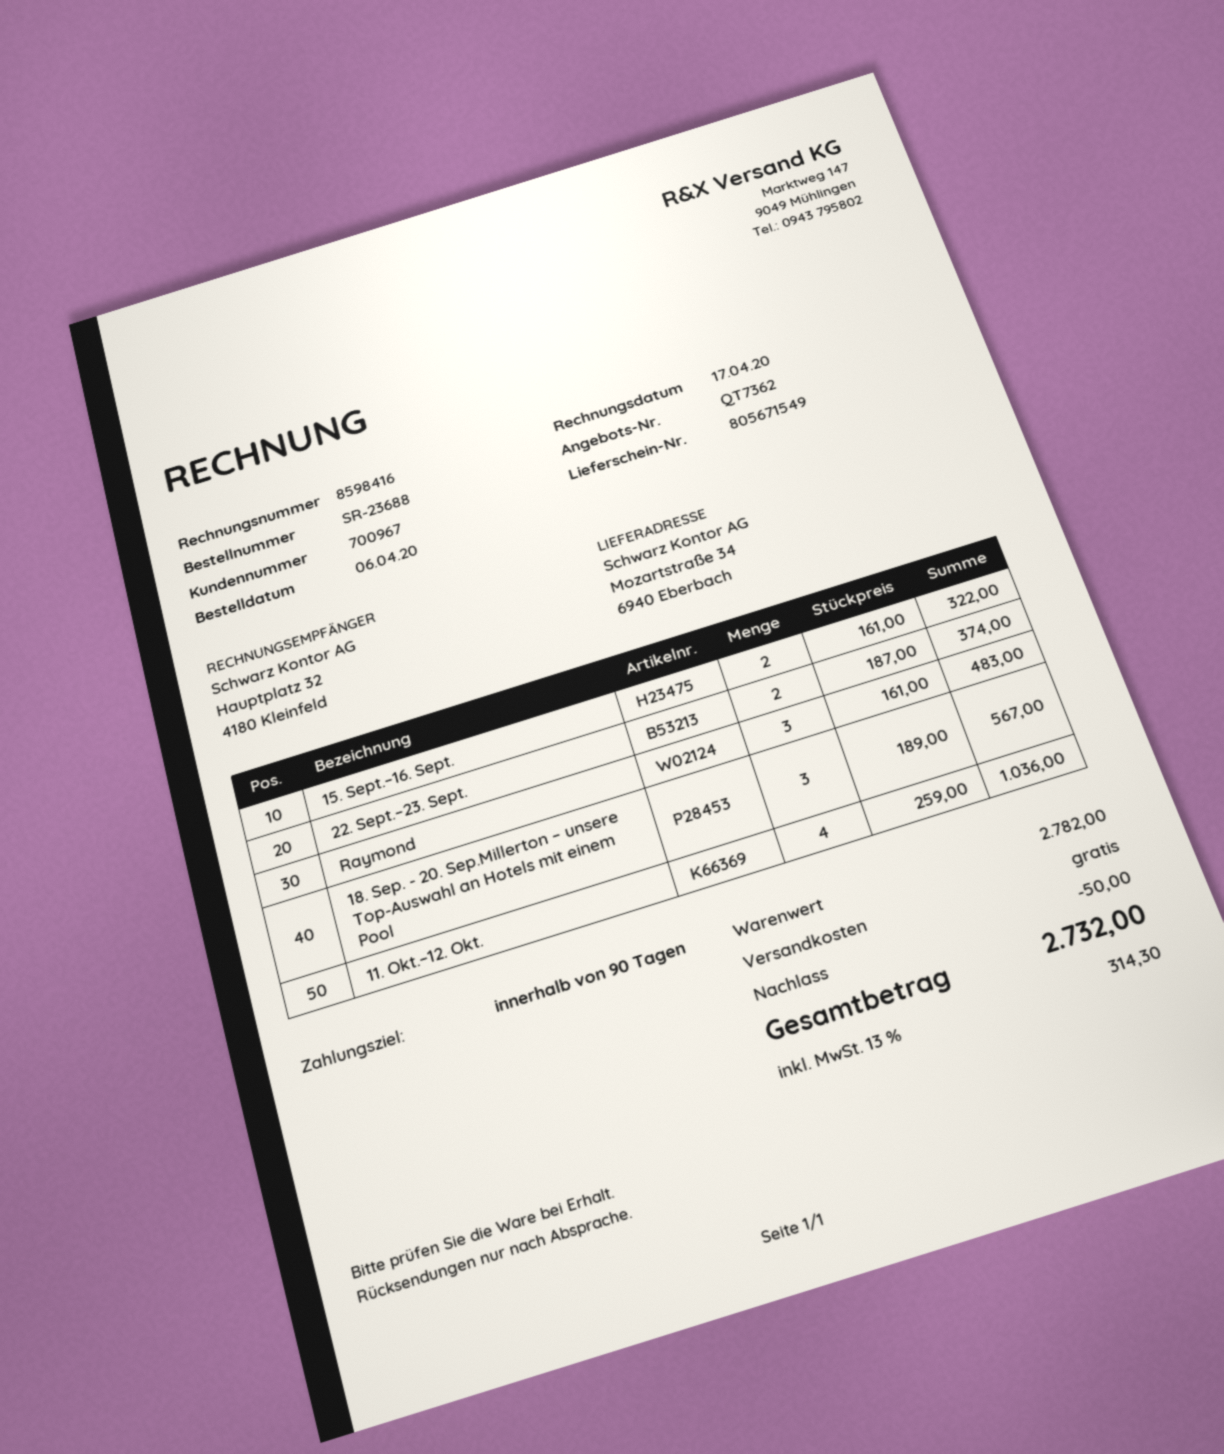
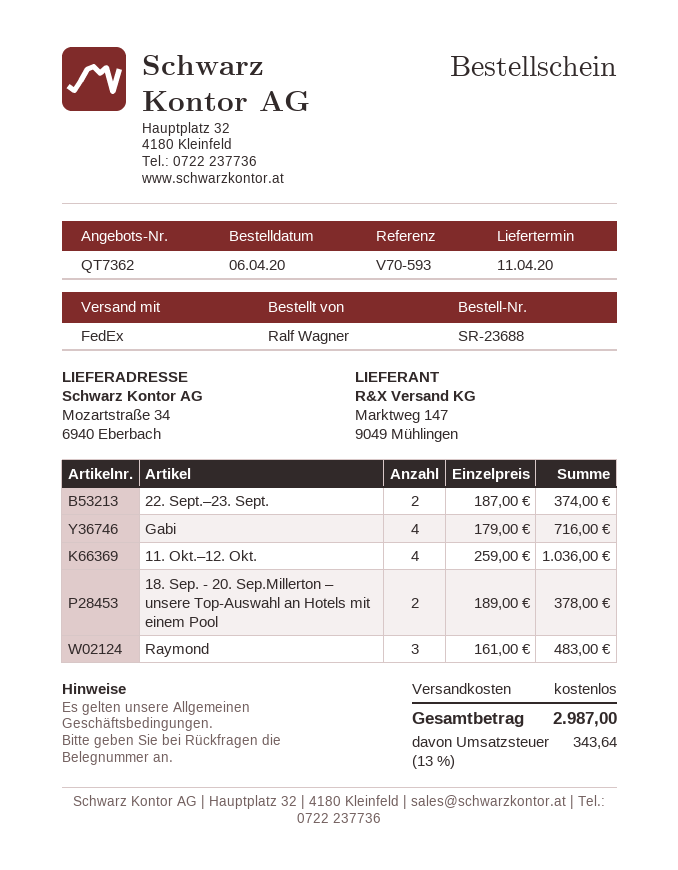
15. Sept.–16. Sept.: 2 x 161.00 = 322.00 -> none
18. Sep. - 20. Sep.Millerton – unsere Top-Auswahl an Hotels mit einem Pool: 3 x 189.00 = 567.00 -> 2 x 189.00 = 378.00
Gabi: none -> 4 x 179.00 = 716.00
discount: 50.00 -> none
tax: 13% = 314.30 -> 13% = 343.64
total: 2732.00 -> 2987.00

